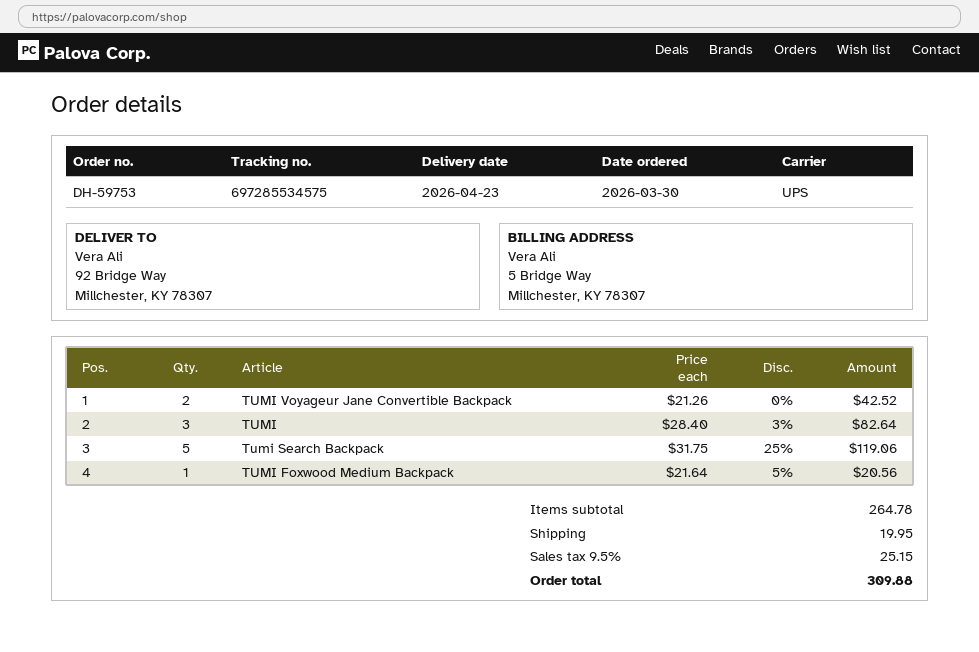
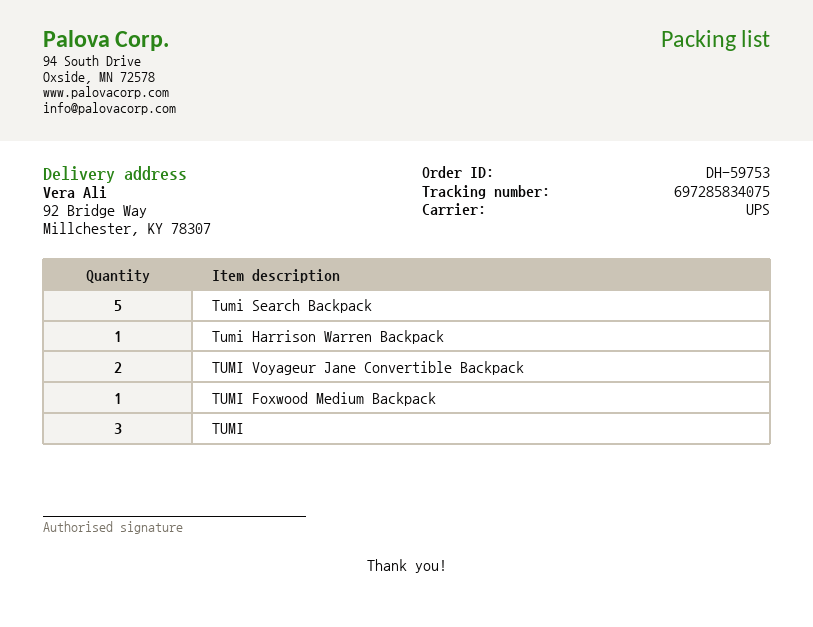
tracking number: 697285534575 -> 697285834075
Tumi Harrison Warren Backpack: none -> 1

